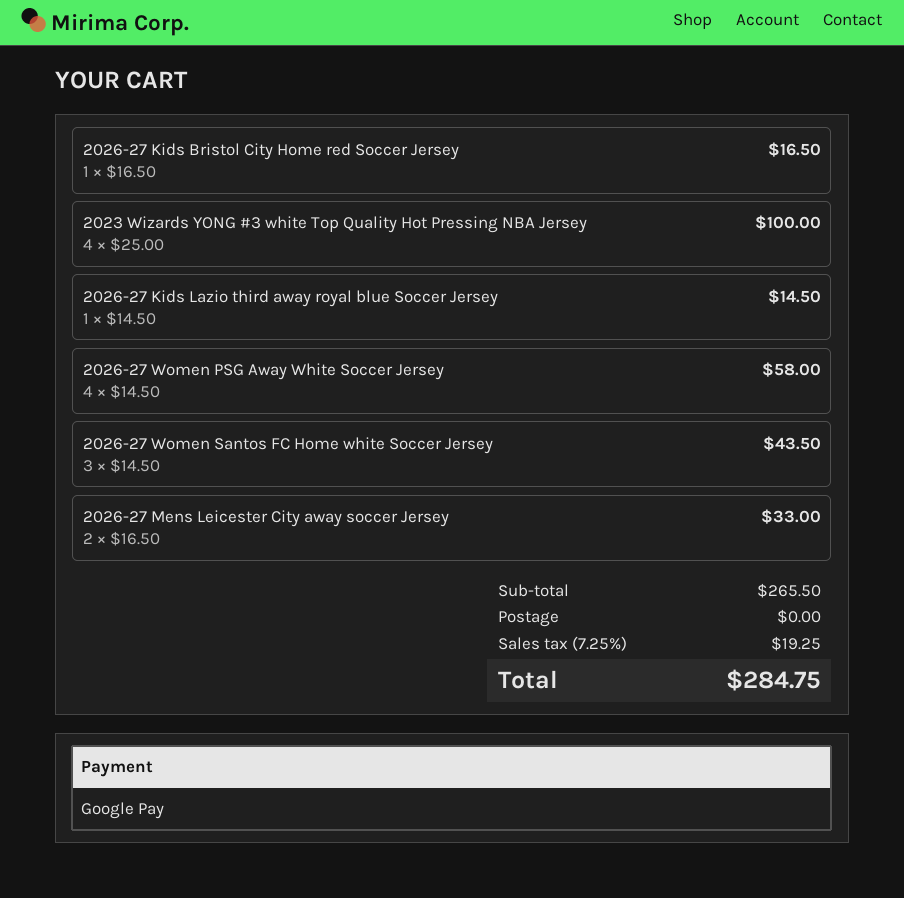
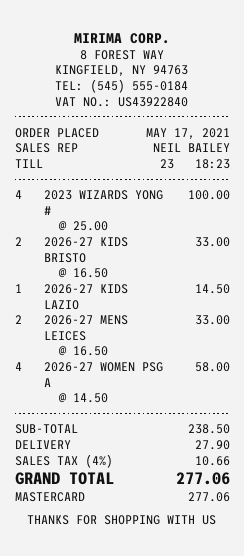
payment method: Google Pay -> Mastercard
2026-27 Kids Bristol City Home red Soccer Jersey: 1 x 16.50 = 16.50 -> 2 x 16.50 = 33.00
2026-27 Women Santos FC Home white Soccer Jersey: 3 x 14.50 = 43.50 -> none
subtotal: 265.50 -> 238.50
shipping: 0.00 -> 27.90
tax: 7.25% = 19.25 -> 4% = 10.66
total: 284.75 -> 277.06

